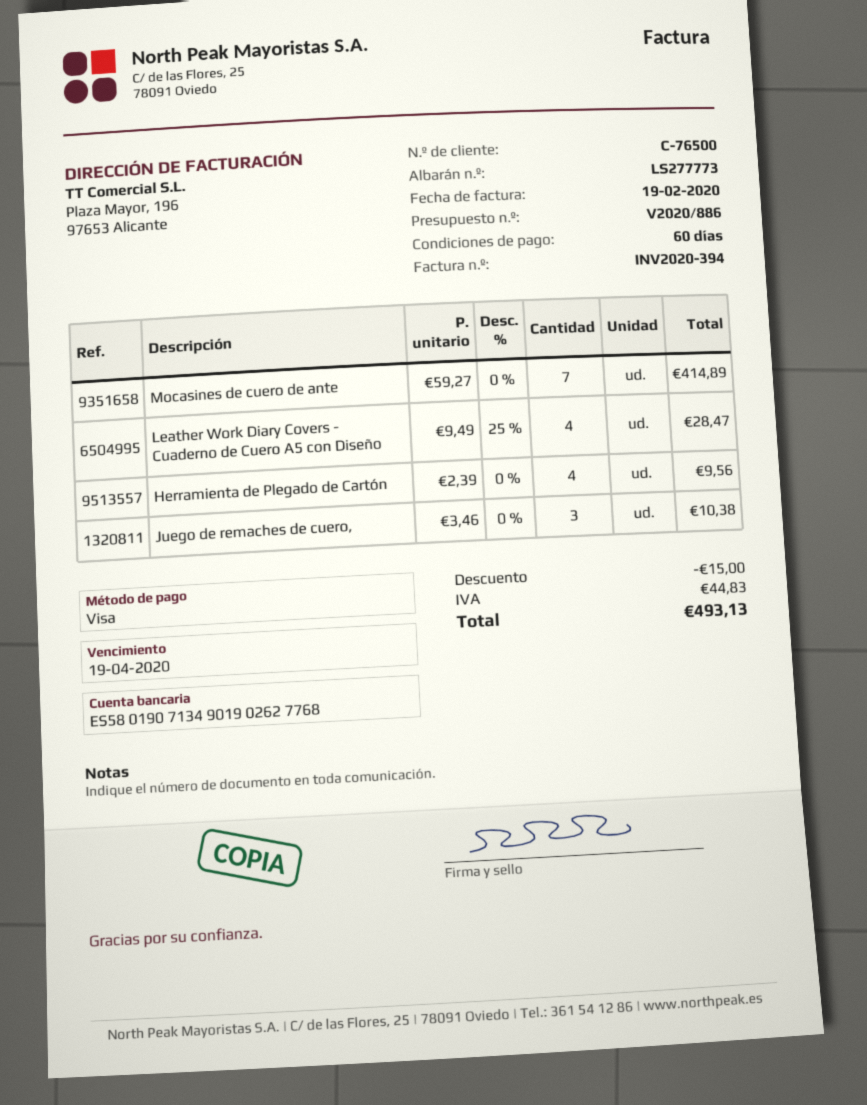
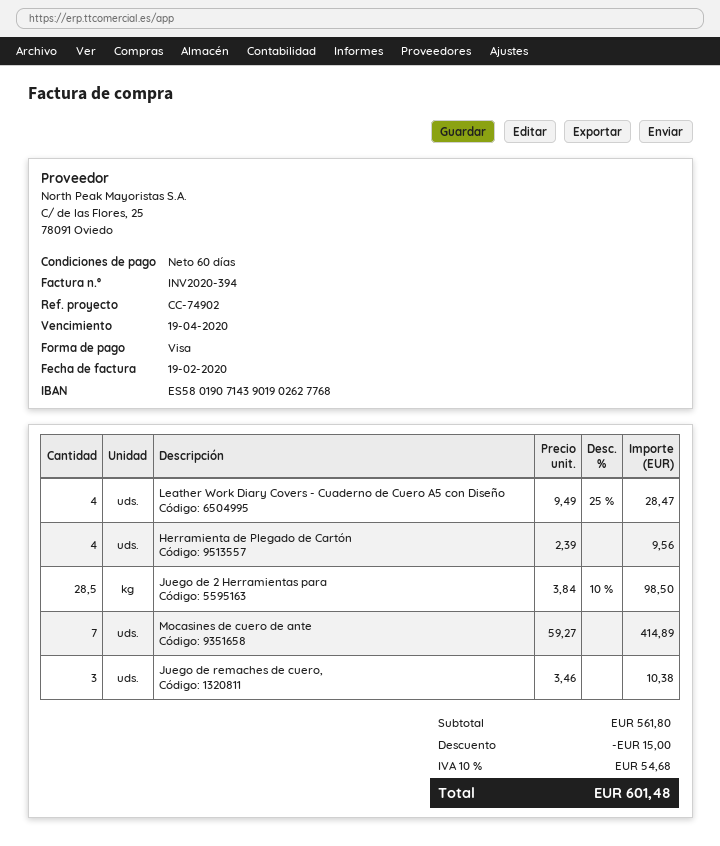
bank account: ES5801907134901902627768 -> ES5801907143901902627768
Juego de 2 Herramientas para: none -> 28.5 x 3.84 - 10% = 98.50
tax: 44.83 -> 54.68
total: 493.13 -> 601.48

